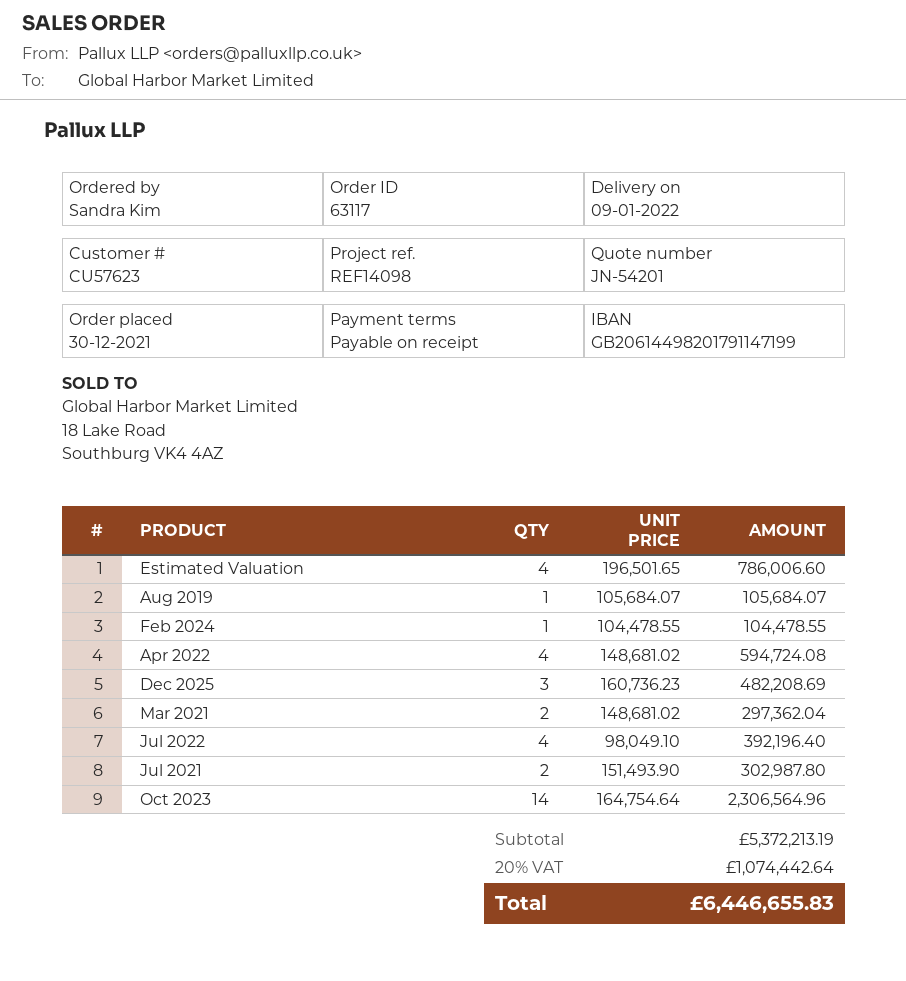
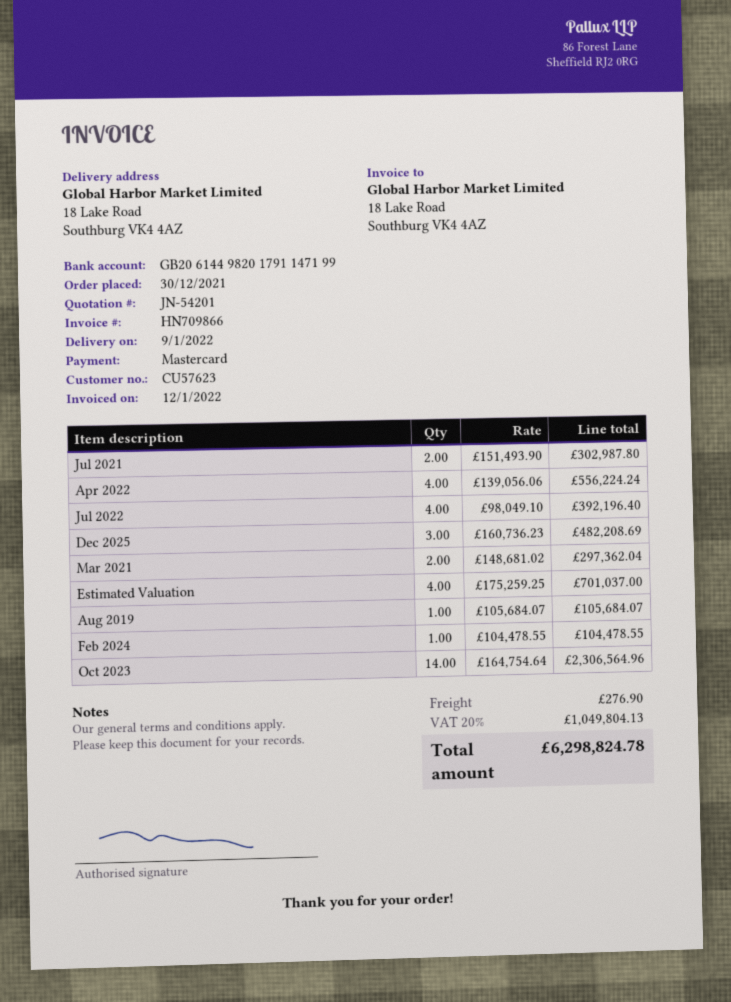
Estimated Valuation: 4 x 196501.65 = 786006.60 -> 4 x 175259.25 = 701037.00
Apr 2022: 4 x 148681.02 = 594724.08 -> 4 x 139056.06 = 556224.24
shipping: none -> 276.90
tax: 20% = 1074442.64 -> 20% = 1049804.13
total: 6446655.83 -> 6298824.78

